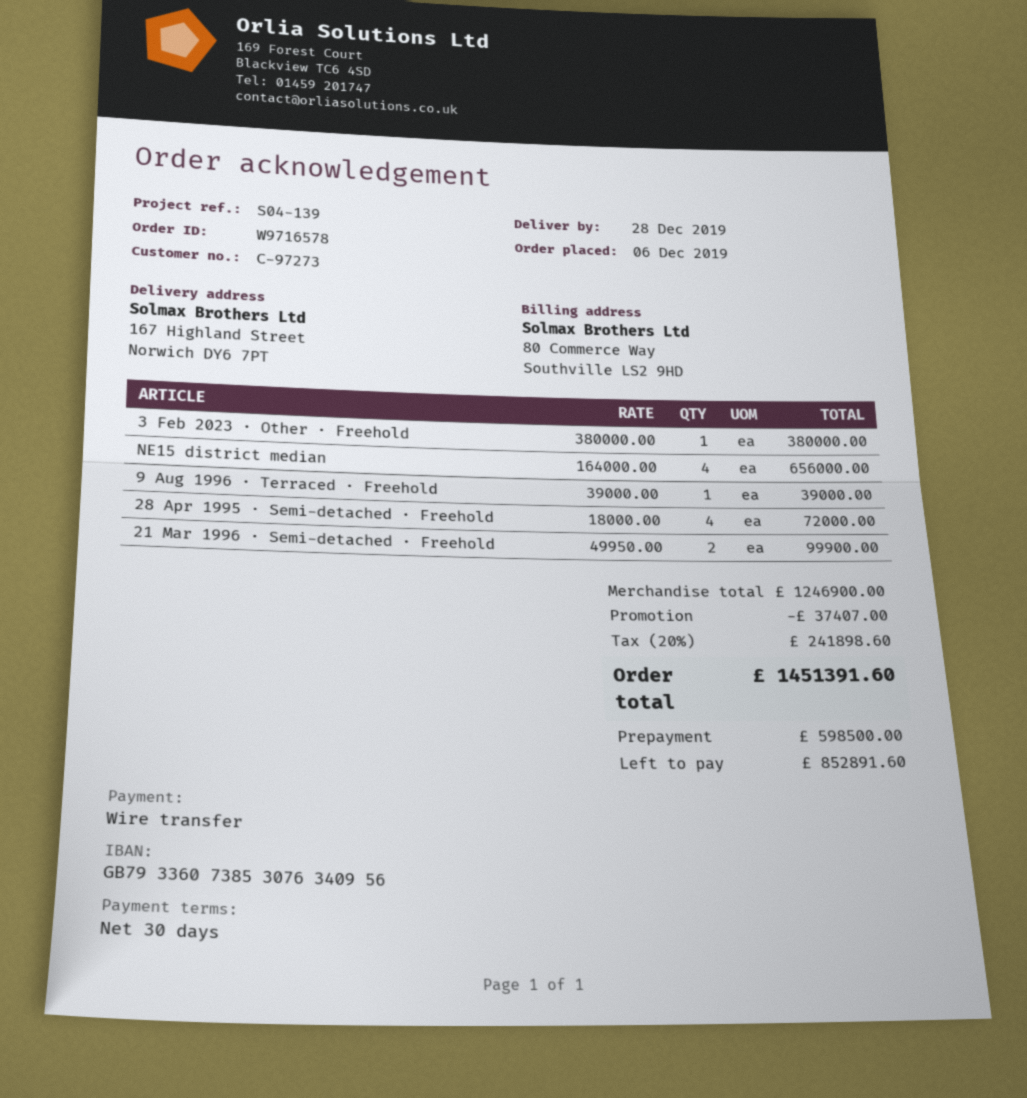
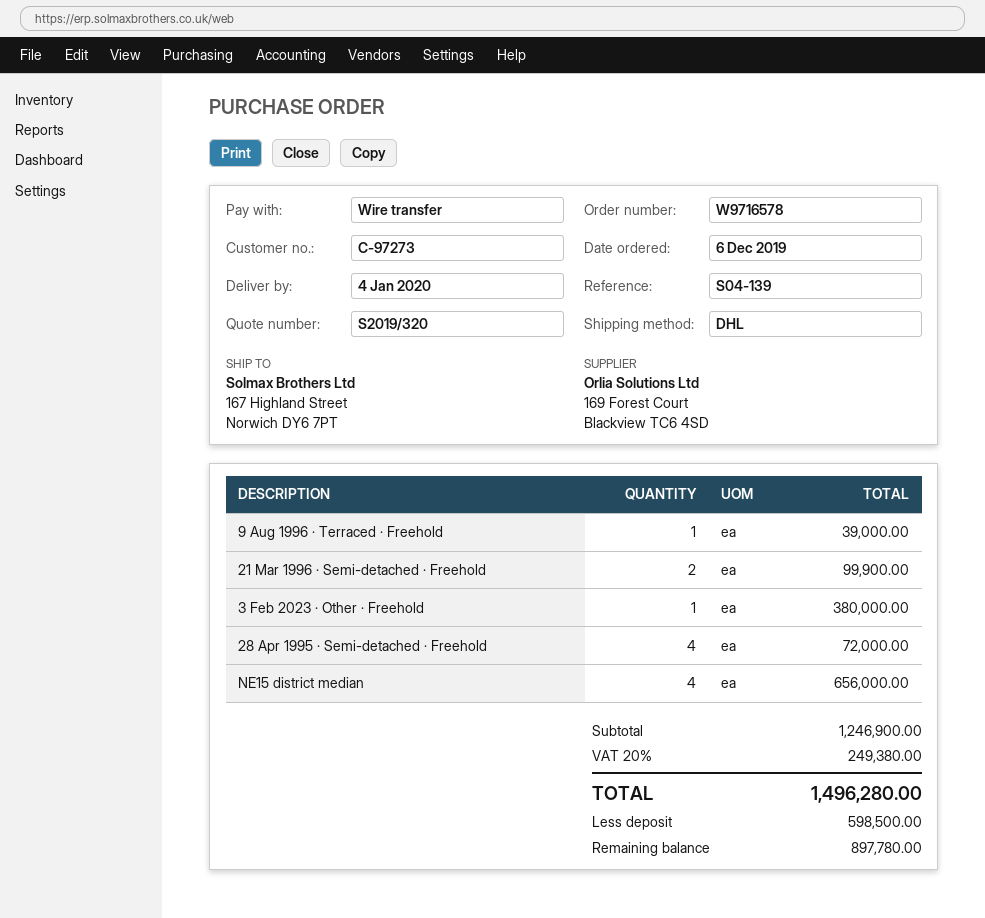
delivery date: 2019-12-28 -> 2020-01-04
discount: 37407.00 -> none
tax: 20% = 241898.60 -> 20% = 249380.00
total: 1451391.60 -> 1496280.00
balance: 852891.60 -> 897780.00

